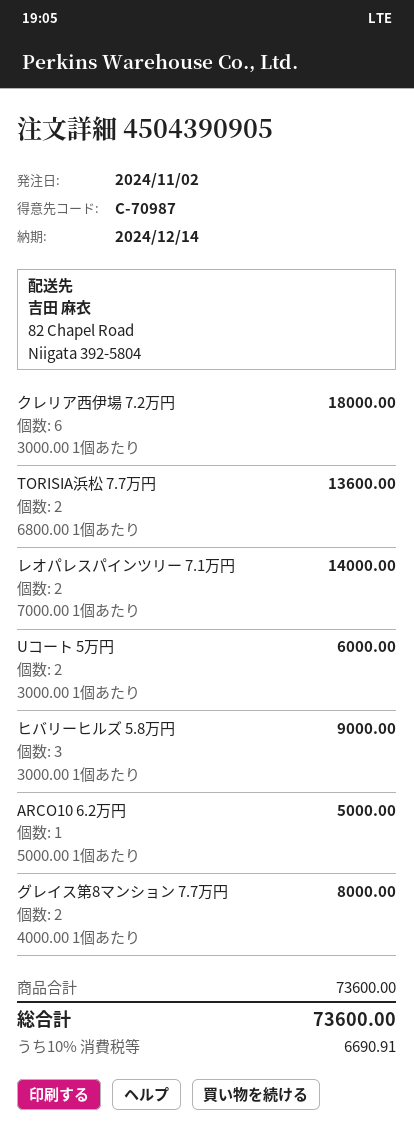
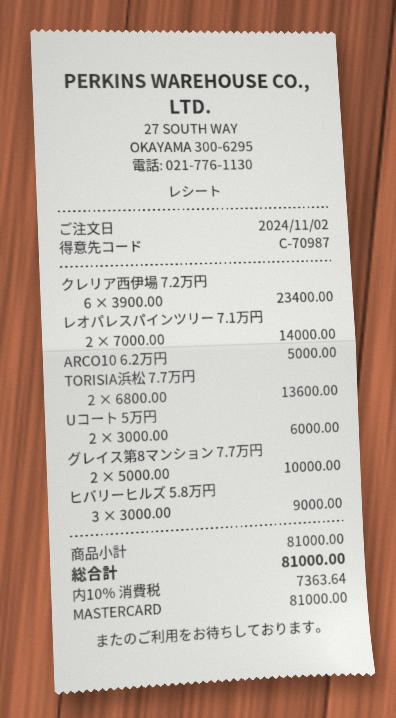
クレリア西伊場 7.2万円: 6 x 3000.00 = 18000.00 -> 6 x 3900.00 = 23400.00
グレイス第8マンション 7.7万円: 2 x 4000.00 = 8000.00 -> 2 x 5000.00 = 10000.00
subtotal: 73600.00 -> 81000.00
tax: 10% = 6690.91 -> 10% = 7363.64
total: 73600.00 -> 81000.00

